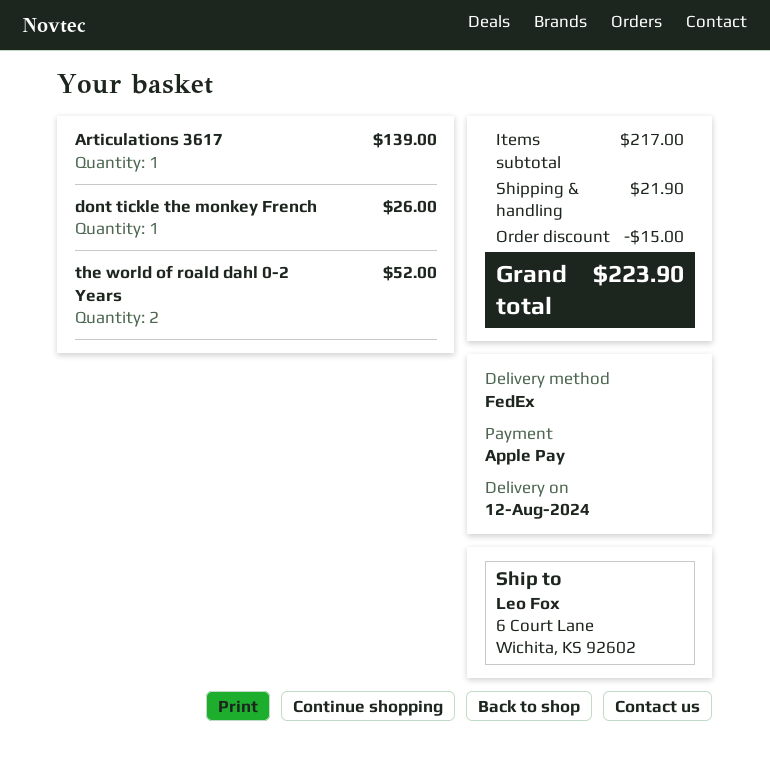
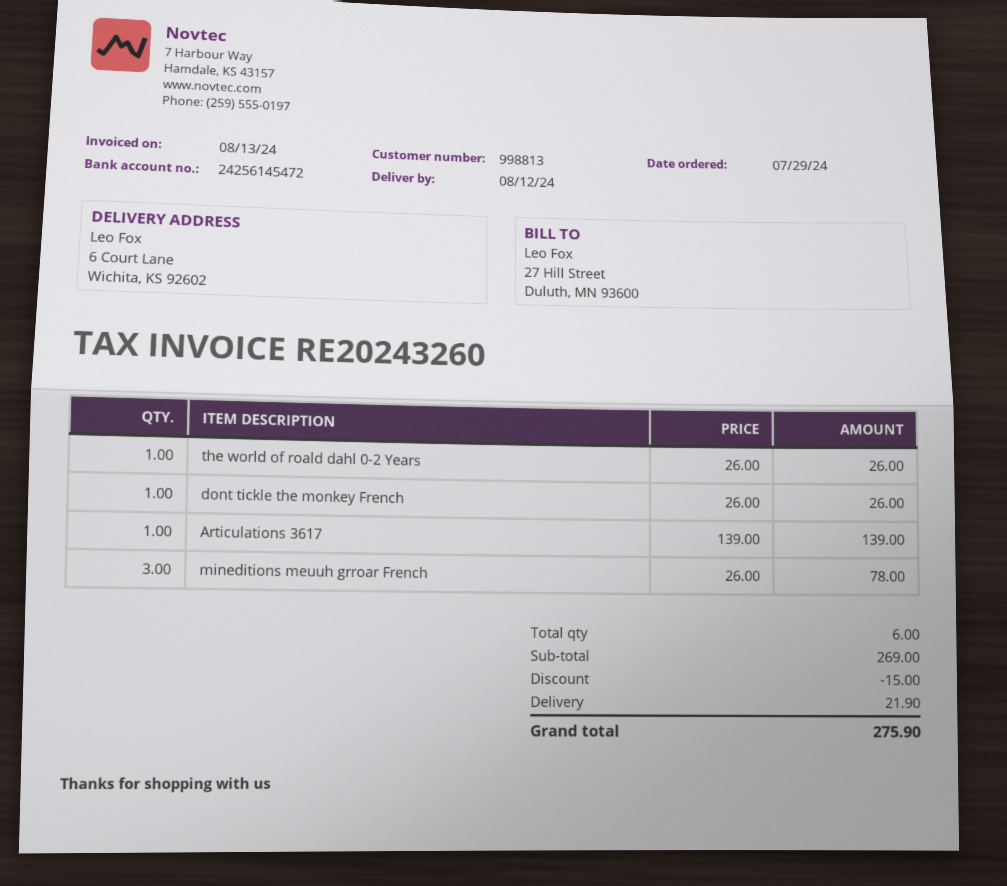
the world of roald dahl 0-2 Years: 2 for 52.00 -> 1 for 26.00
mineditions meuuh grroar French: none -> 3 for 78.00
subtotal: 217.00 -> 269.00
total: 223.90 -> 275.90

